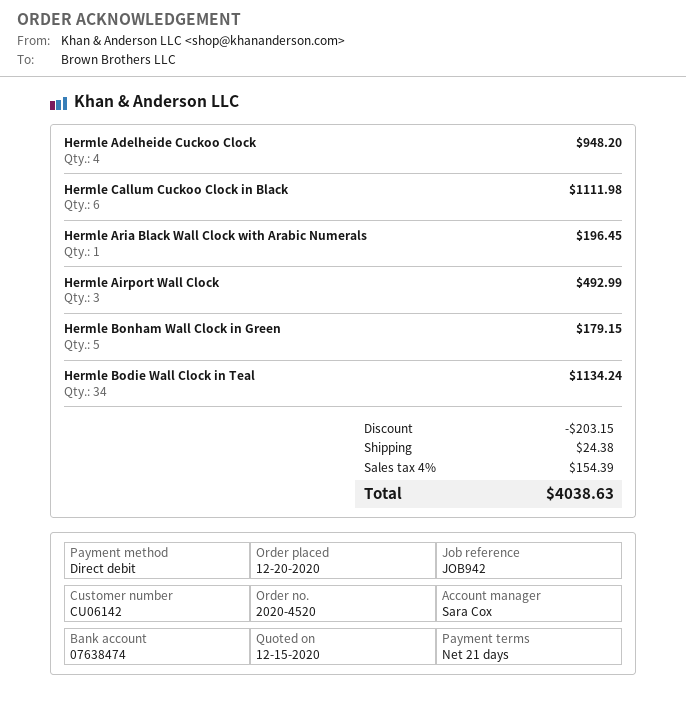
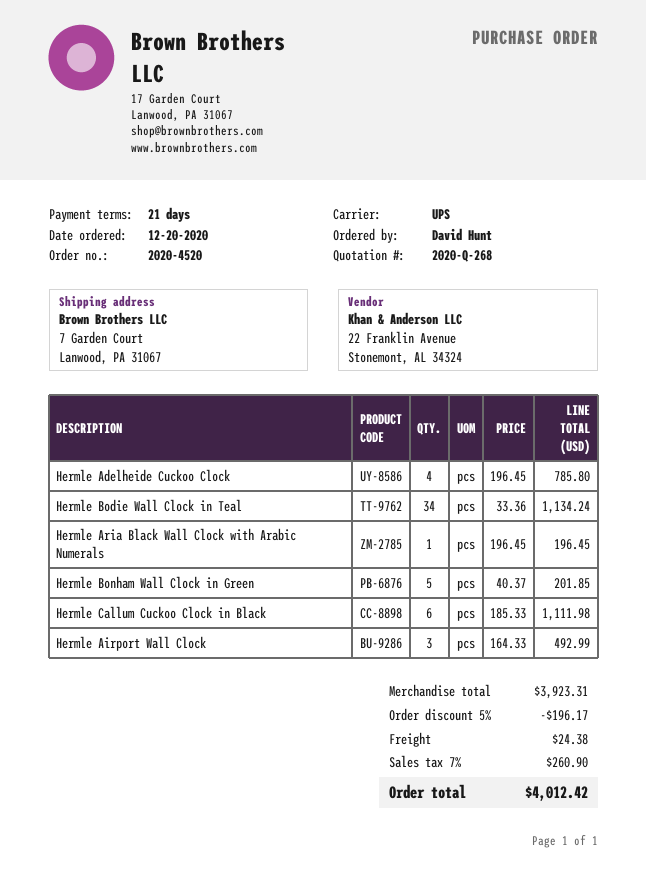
Hermle Adelheide Cuckoo Clock: 4 for 948.20 -> 4 for 785.80
Hermle Bonham Wall Clock in Green: 5 for 179.15 -> 5 for 201.85
discount: 203.15 -> 196.17
tax: 4% = 154.39 -> 7% = 260.90
total: 4038.63 -> 4012.42

